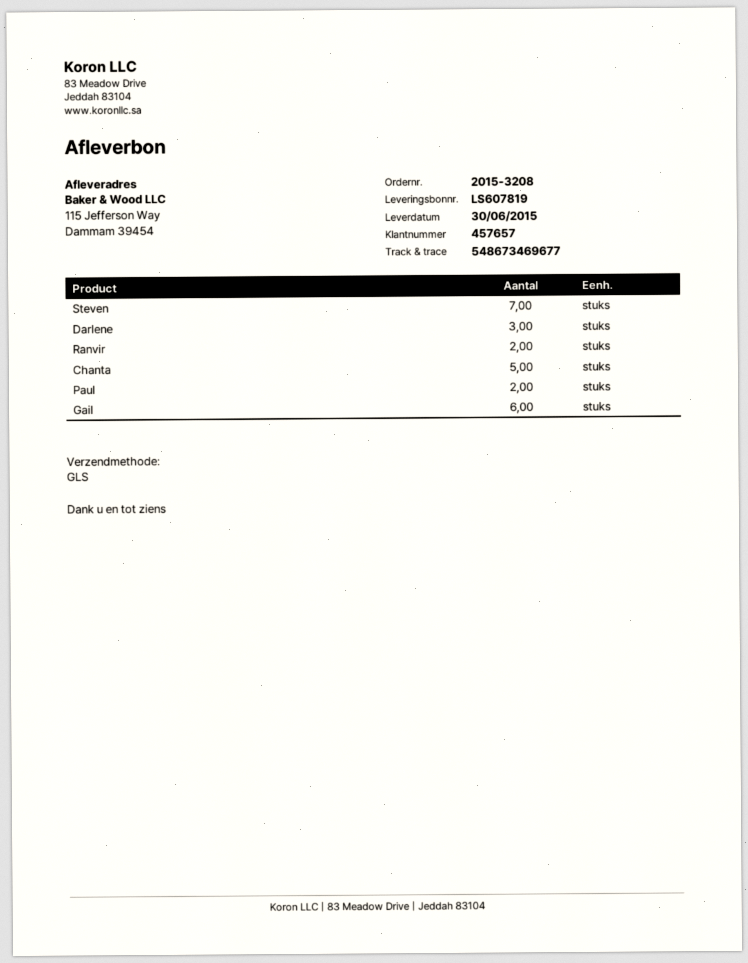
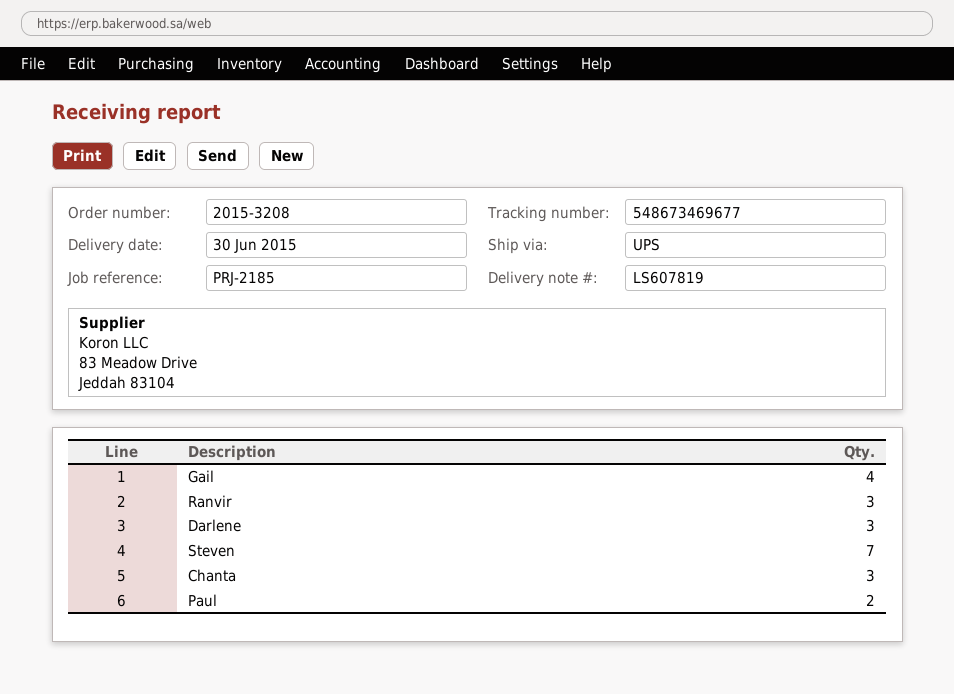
shipping method: GLS -> UPS
Ranvir: 2 -> 3
Chanta: 5 -> 3
Gail: 6 -> 4

